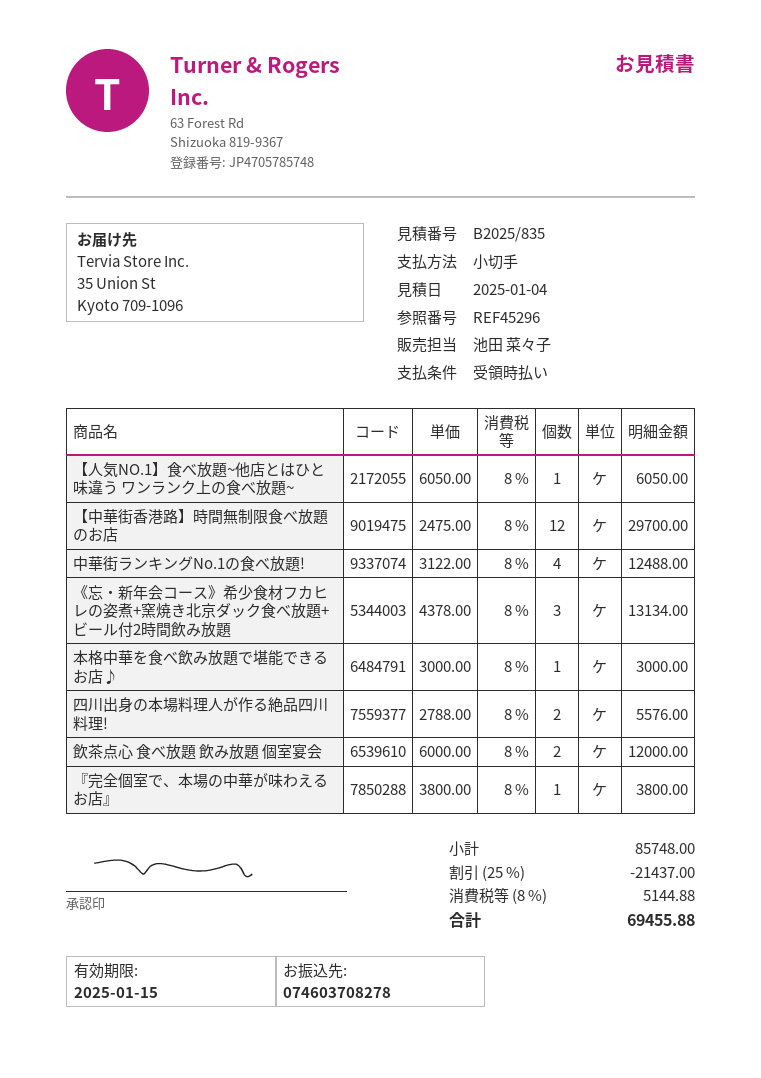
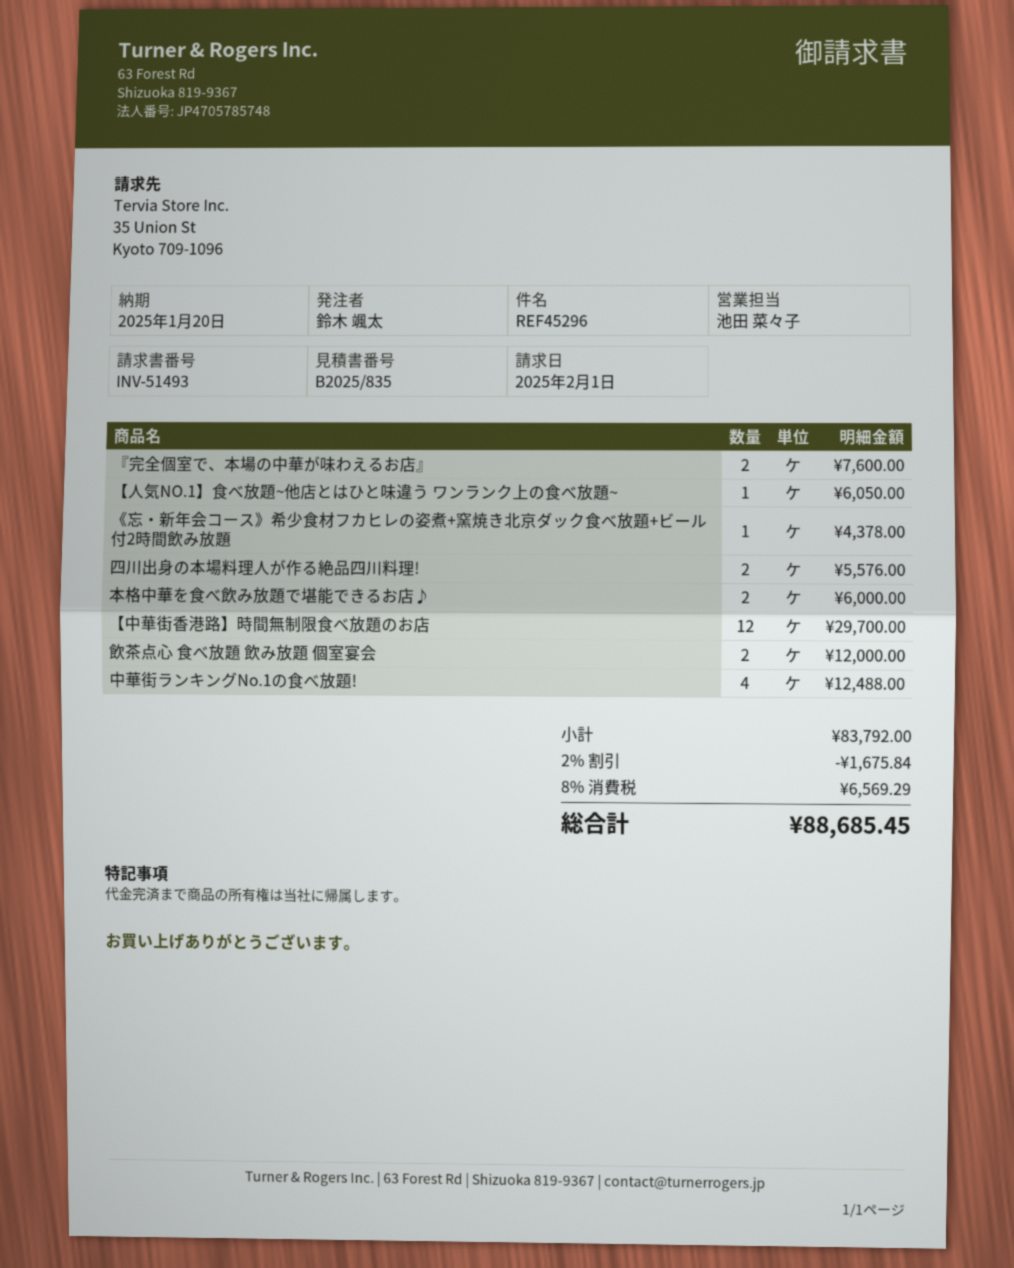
《忘・新年会コース》希少食材フカヒレの姿煮+窯焼き北京ダック食べ放題+ビール付2時間飲み放題: 3 for 13134.00 -> 1 for 4378.00
本格中華を食べ飲み放題で堪能できるお店♪: 1 for 3000.00 -> 2 for 6000.00
『完全個室で、本場の中華が味わえるお店』: 1 for 3800.00 -> 2 for 7600.00
subtotal: 85748.00 -> 83792.00
discount: 25% = 21437.00 -> 2% = 1675.84
tax: 8% = 5144.88 -> 8% = 6569.29
total: 69455.88 -> 88685.45

